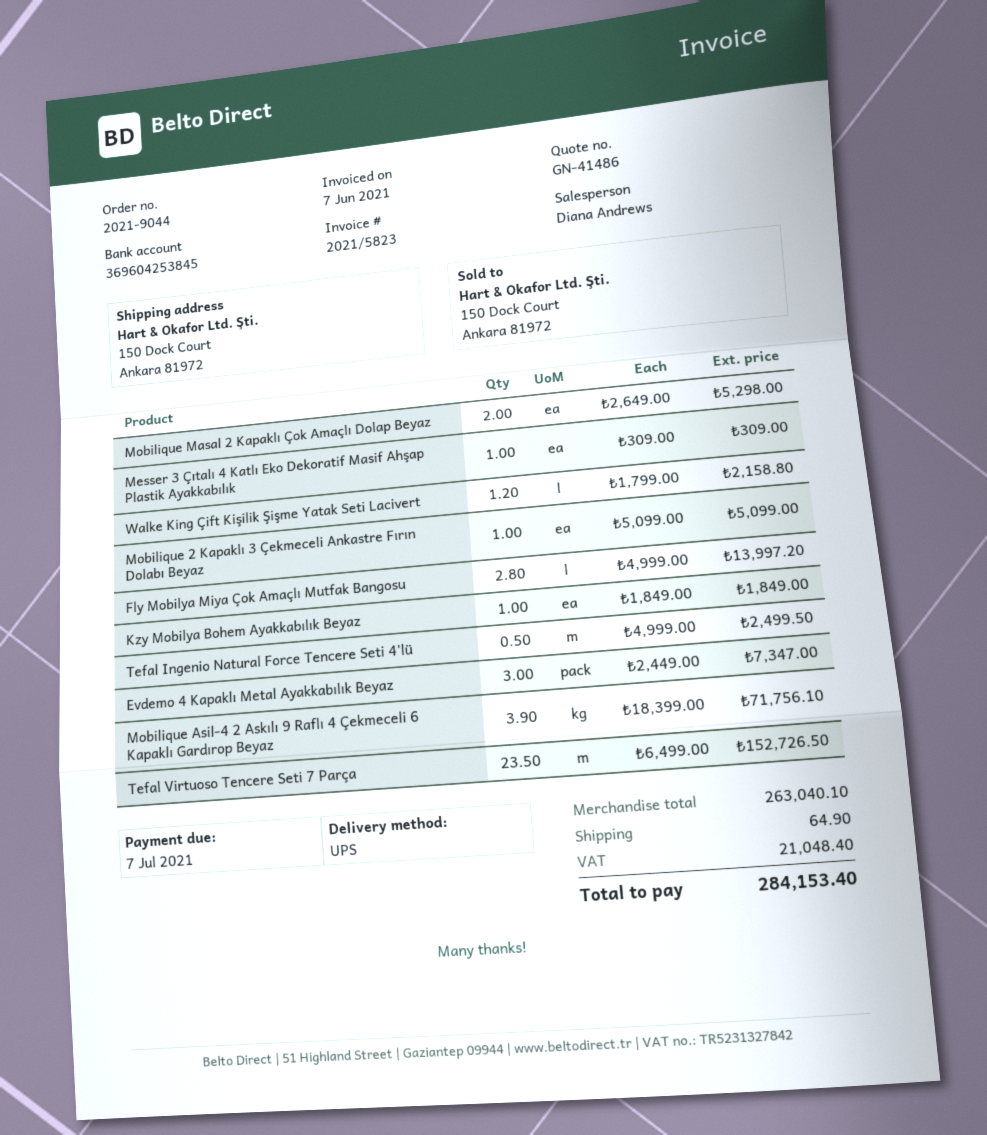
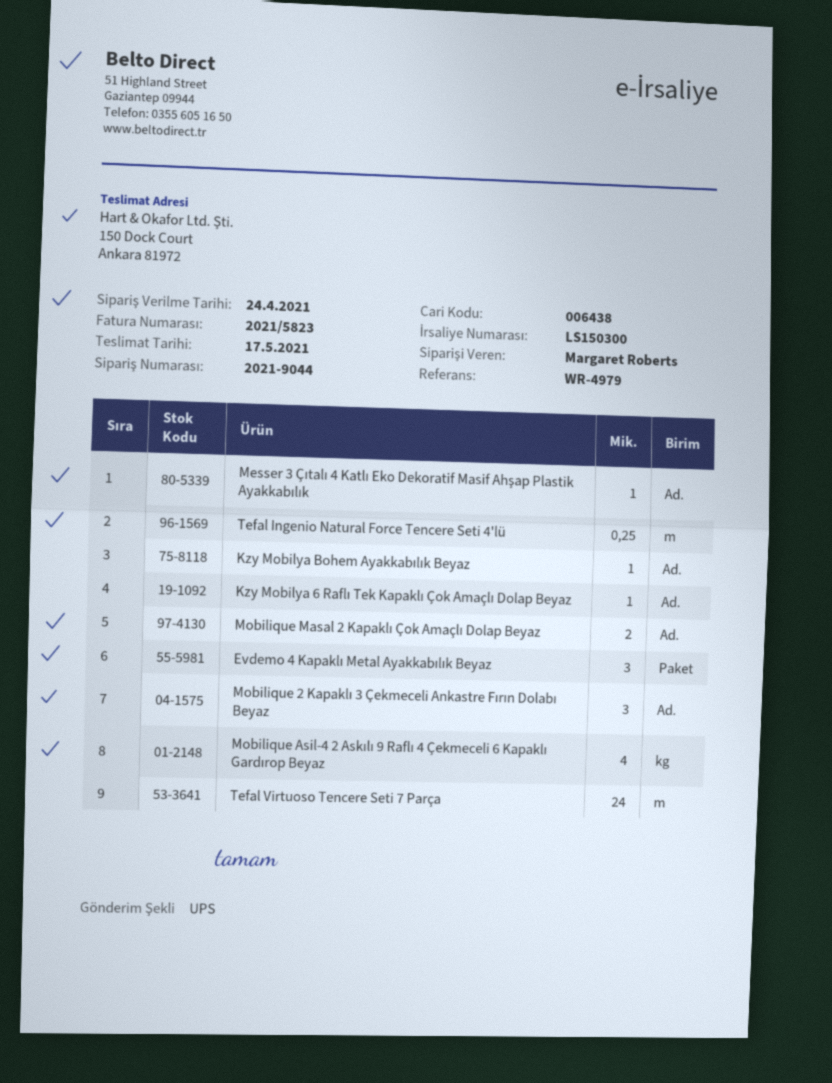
Walke King Çift Kişilik Şişme Yatak Seti Lacivert: 1.2 -> none
Mobilique 2 Kapaklı 3 Çekmeceli Ankastre Fırın Dolabı Beyaz: 1 -> 3
Fly Mobilya Miya Çok Amaçlı Mutfak Bangosu: 2.8 -> none
Tefal Ingenio Natural Force Tencere Seti 4'lü: 0.5 -> 0.25
Mobilique Asil-4 2 Askılı 9 Raflı 4 Çekmeceli 6 Kapaklı Gardırop Beyaz: 3.9 -> 4
Tefal Virtuoso Tencere Seti 7 Parça: 23.5 -> 24
Kzy Mobilya 6 Raflı Tek Kapaklı Çok Amaçlı Dolap Beyaz: none -> 1

